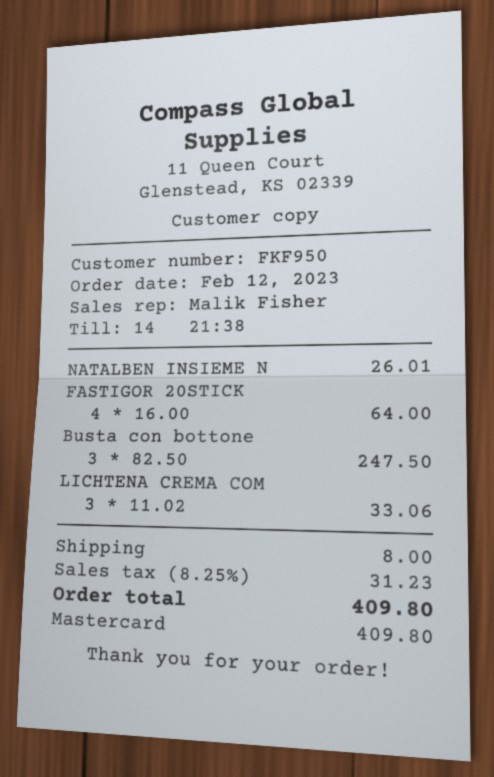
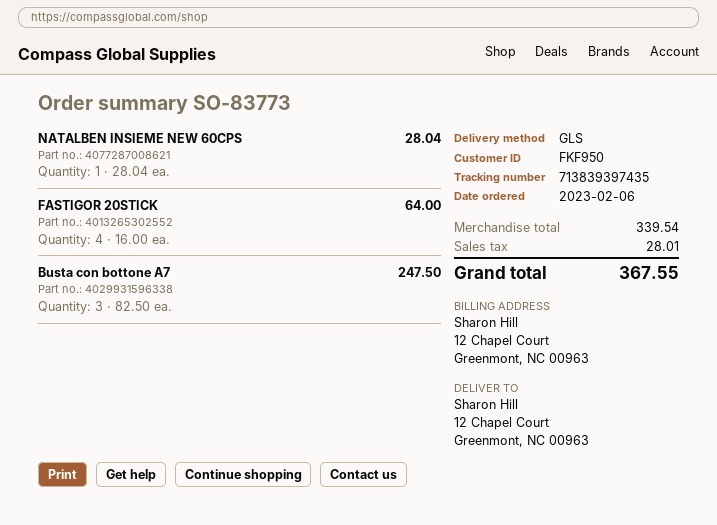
order date: 2023-02-12 -> 2023-02-06
NATALBEN INSIEME N: 1 x 26.01 = 26.01 -> 1 x 28.04 = 28.04
LICHTENA CREMA COM: 3 x 11.02 = 33.06 -> none
shipping: 8.00 -> none
tax: 31.23 -> 28.01
total: 409.80 -> 367.55

